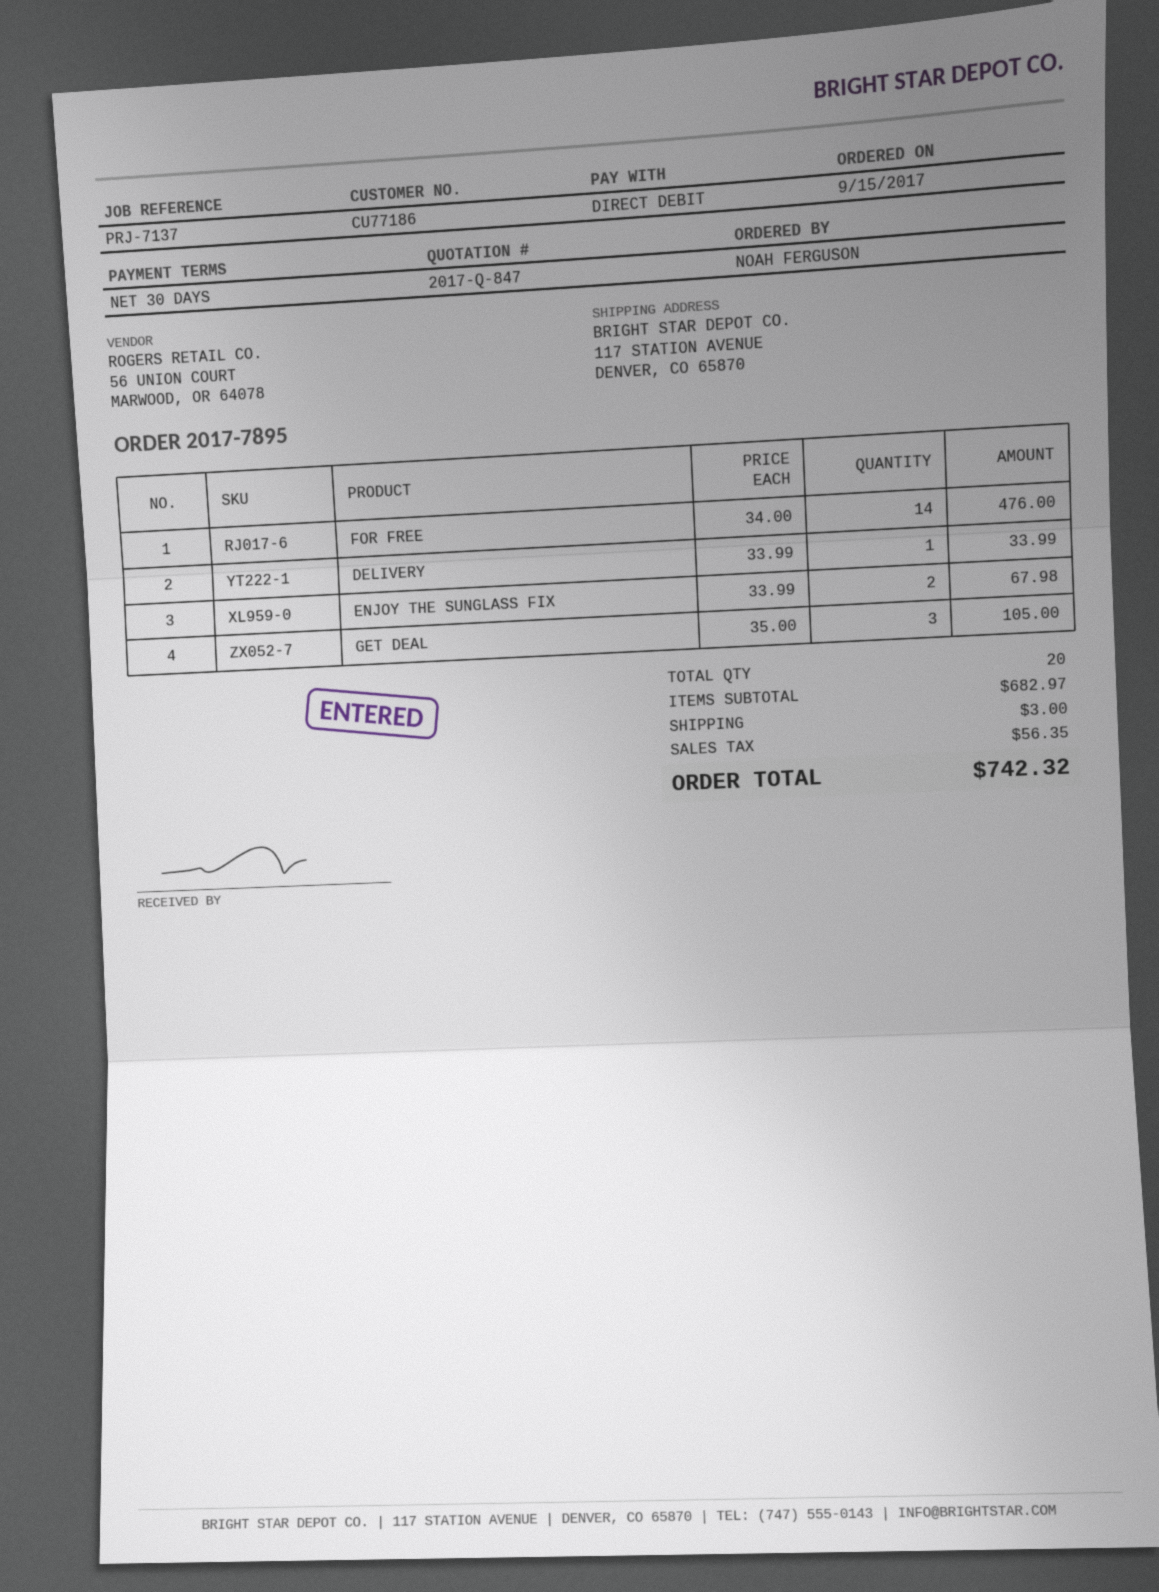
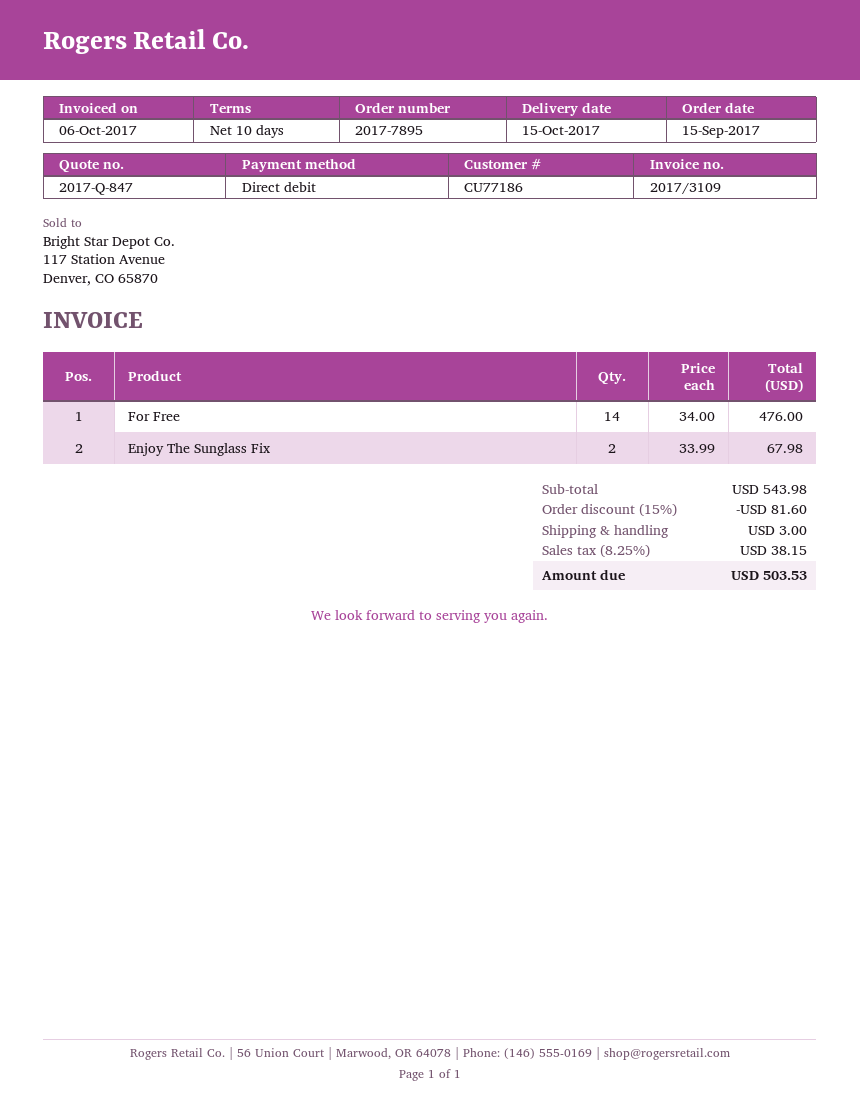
payment terms: 30 days -> 10 days
DELIVERY: 1 x 33.99 = 33.99 -> none
GET DEAL: 3 x 35.00 = 105.00 -> none
subtotal: 682.97 -> 543.98
discount: none -> 15% = 81.60
tax: 56.35 -> 38.15
total: 742.32 -> 503.53

